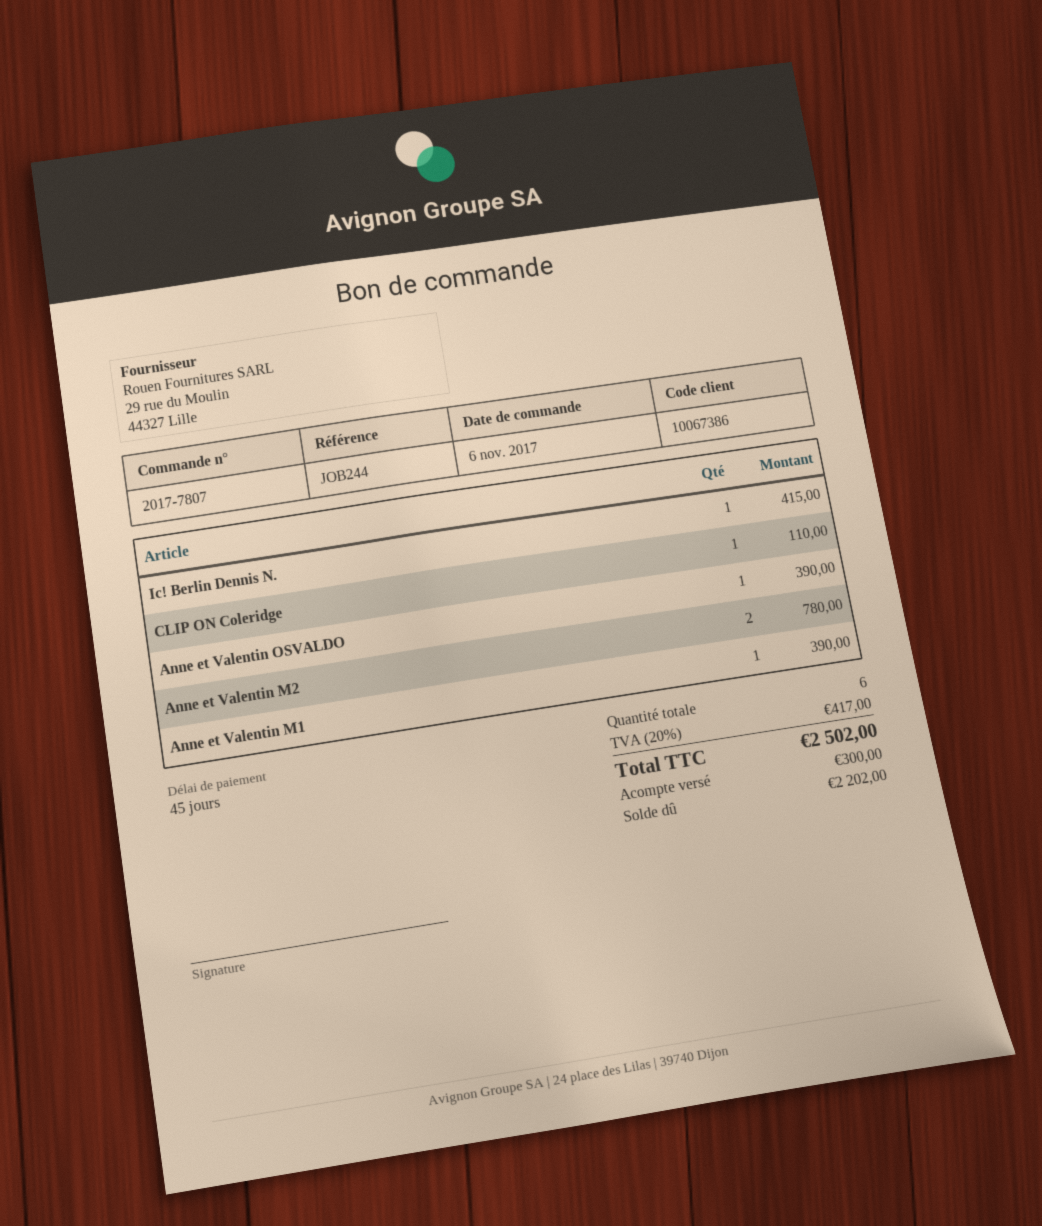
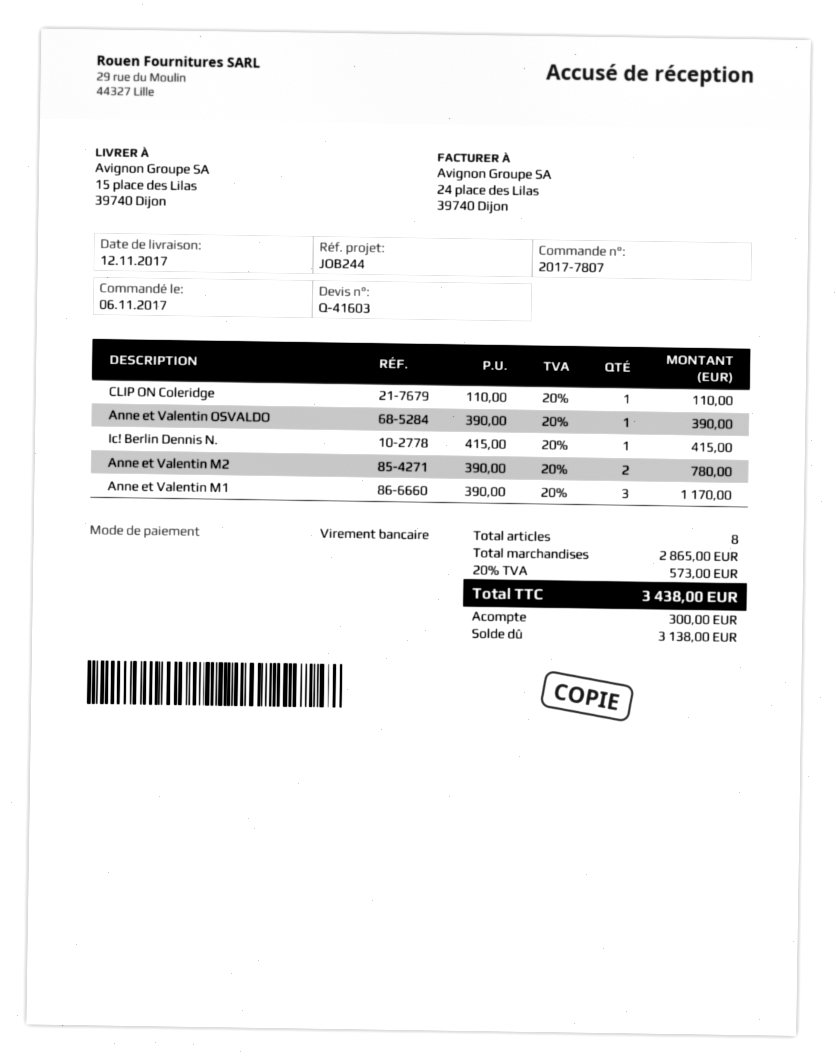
Anne et Valentin M1: 1 for 390.00 -> 3 for 1170.00
total quantity: 6 -> 8
tax: 20% = 417.00 -> 20% = 573.00
total: 2502.00 -> 3438.00
balance: 2202.00 -> 3138.00

